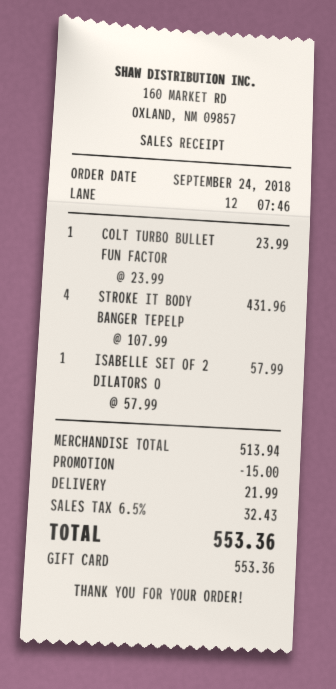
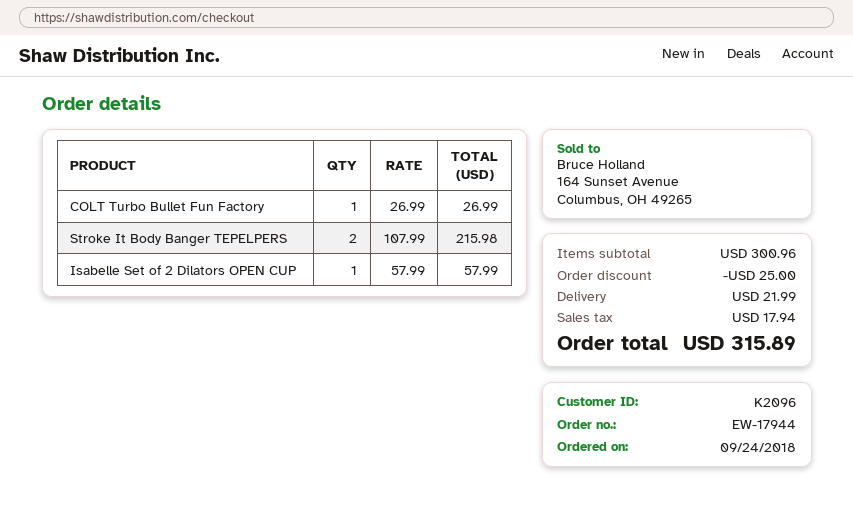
COLT TURBO BULLET FUN FACTOR: 1 x 23.99 = 23.99 -> 1 x 26.99 = 26.99
STROKE IT BODY BANGER TEPELP: 4 x 107.99 = 431.96 -> 2 x 107.99 = 215.98
subtotal: 513.94 -> 300.96
discount: 15.00 -> 25.00
tax: 32.43 -> 17.94
total: 553.36 -> 315.89

